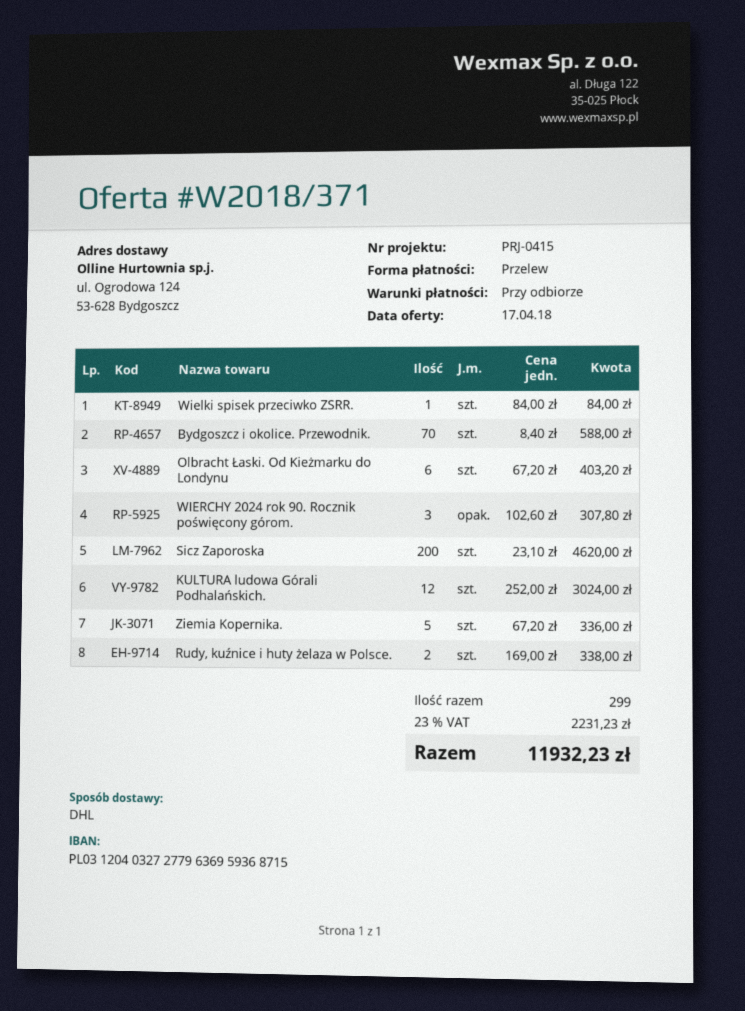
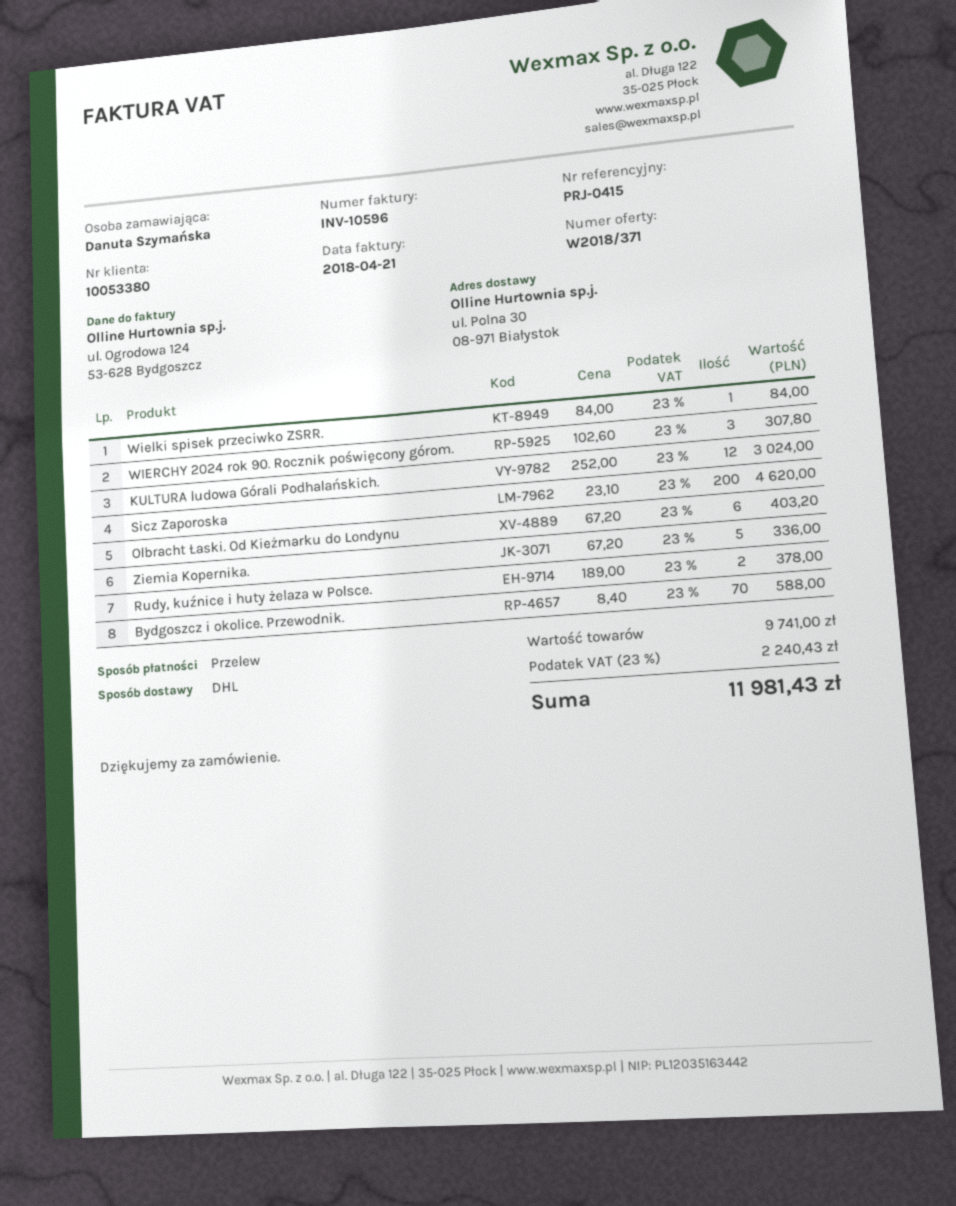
ship to: ul. Ogrodowa 124, 53-628 Bydgoszcz -> ul. Polna 30, 08-971 Białystok
Rudy, kuźnice i huty żelaza w Polsce.: 2 x 169.00 = 338.00 -> 2 x 189.00 = 378.00
tax: 23% = 2231.23 -> 23% = 2240.43
total: 11932.23 -> 11981.43

